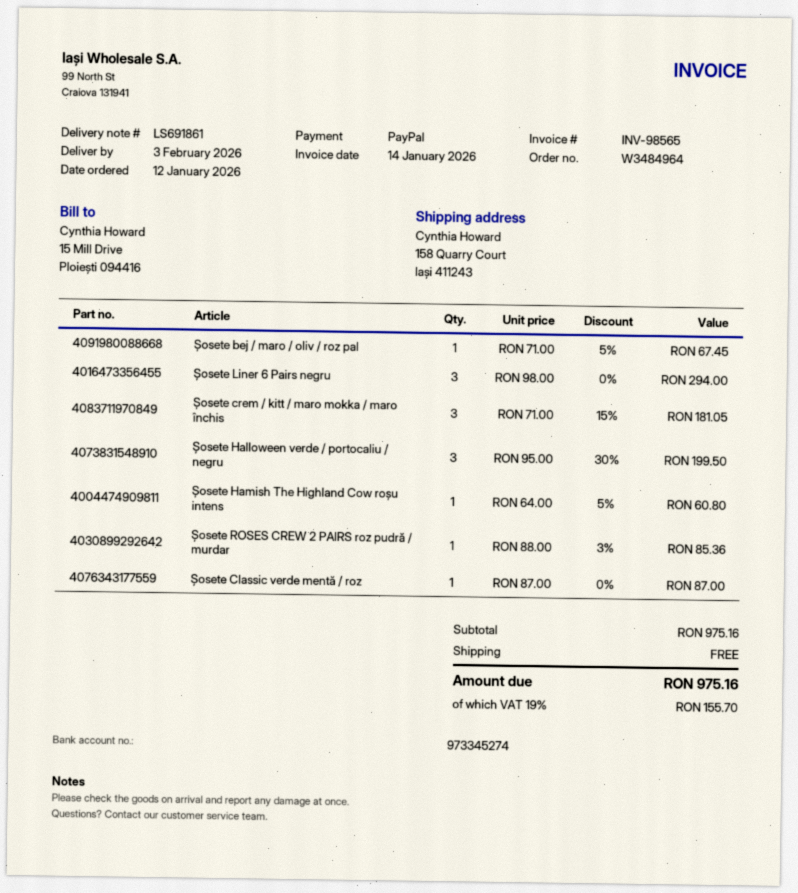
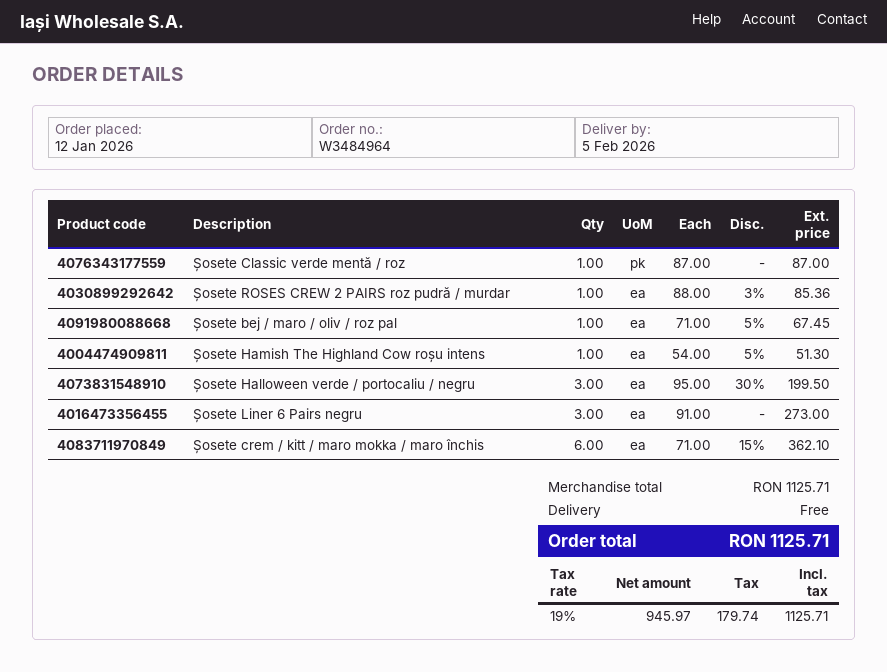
delivery date: 2026-02-03 -> 2026-02-05
Șosete Liner 6 Pairs negru: 3 x 98.00 = 294.00 -> 3 x 91.00 = 273.00
Șosete crem / kitt / maro mokka / maro închis: 3 x 71.00 - 15% = 181.05 -> 6 x 71.00 - 15% = 362.10
Șosete Hamish The Highland Cow roșu intens: 1 x 64.00 - 5% = 60.80 -> 1 x 54.00 - 5% = 51.30
subtotal: 975.16 -> 1125.71
tax: 19% = 155.70 -> 19% = 179.74
total: 975.16 -> 1125.71

